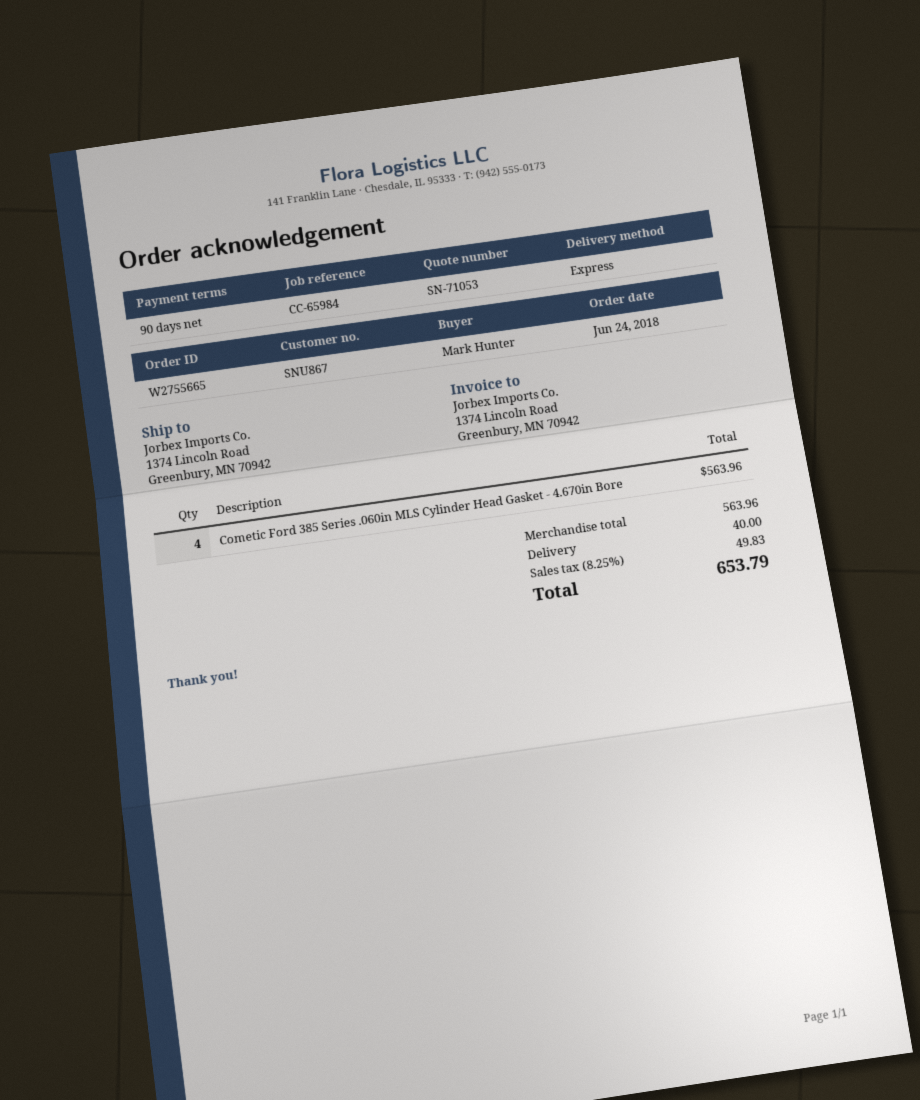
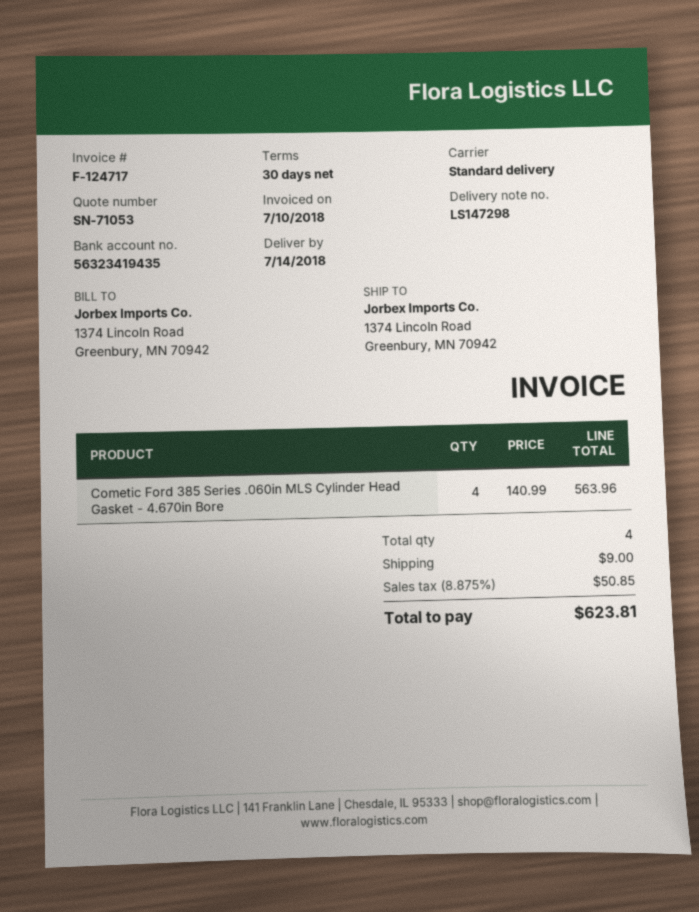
payment terms: 90 days -> 30 days
shipping method: express -> standard
shipping: 40.00 -> 9.00
tax: 8.25% = 49.83 -> 8.875% = 50.85
total: 653.79 -> 623.81

